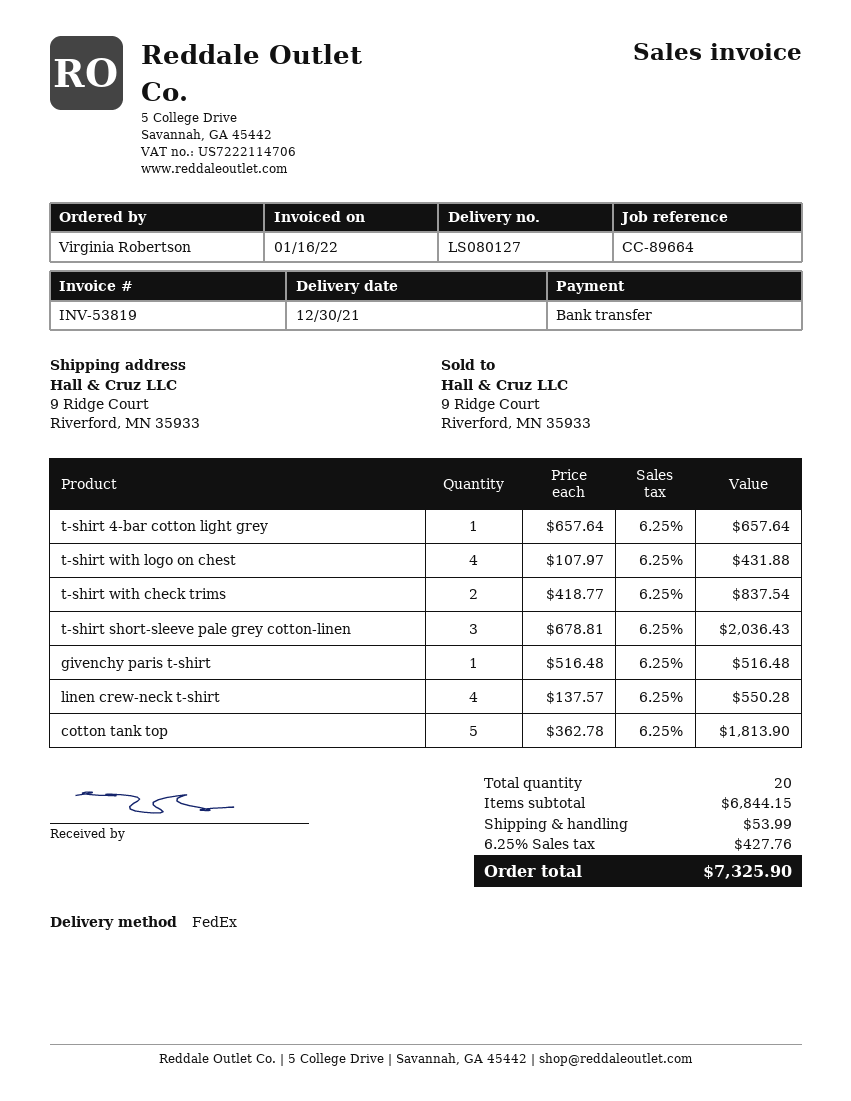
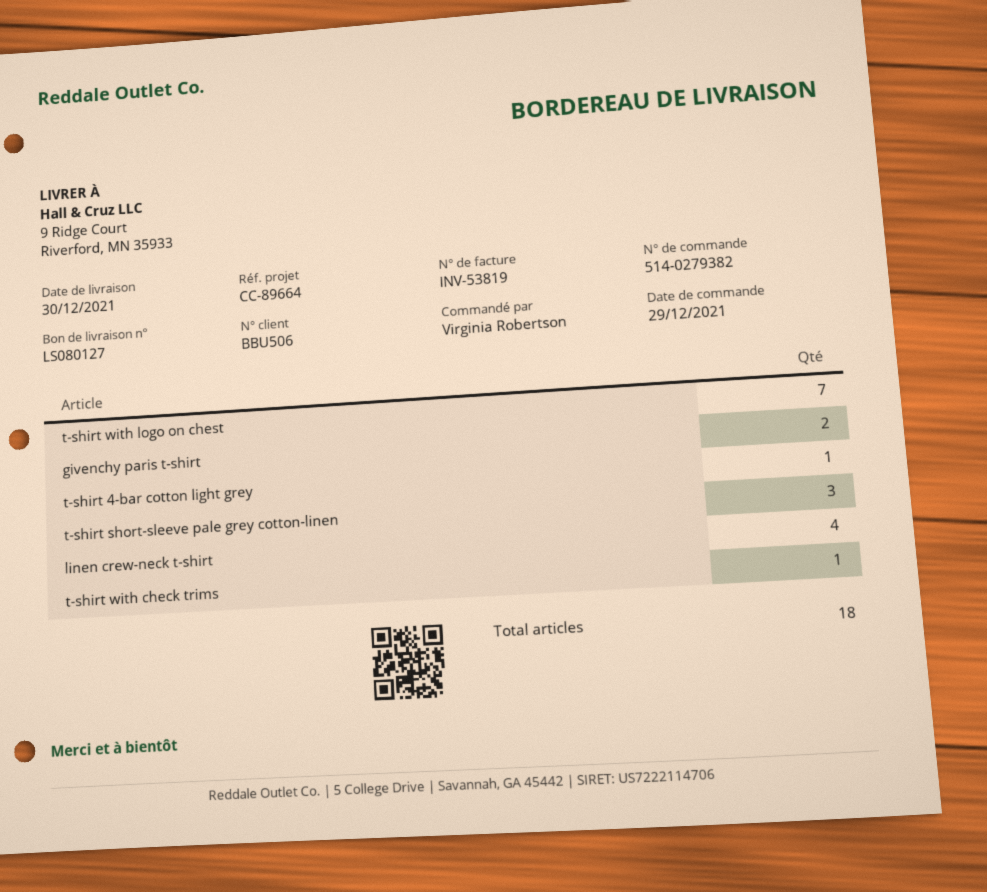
t-shirt with logo on chest: 4 -> 7
t-shirt with check trims: 2 -> 1
givenchy paris t-shirt: 1 -> 2
cotton tank top: 5 -> none
total quantity: 20 -> 18

